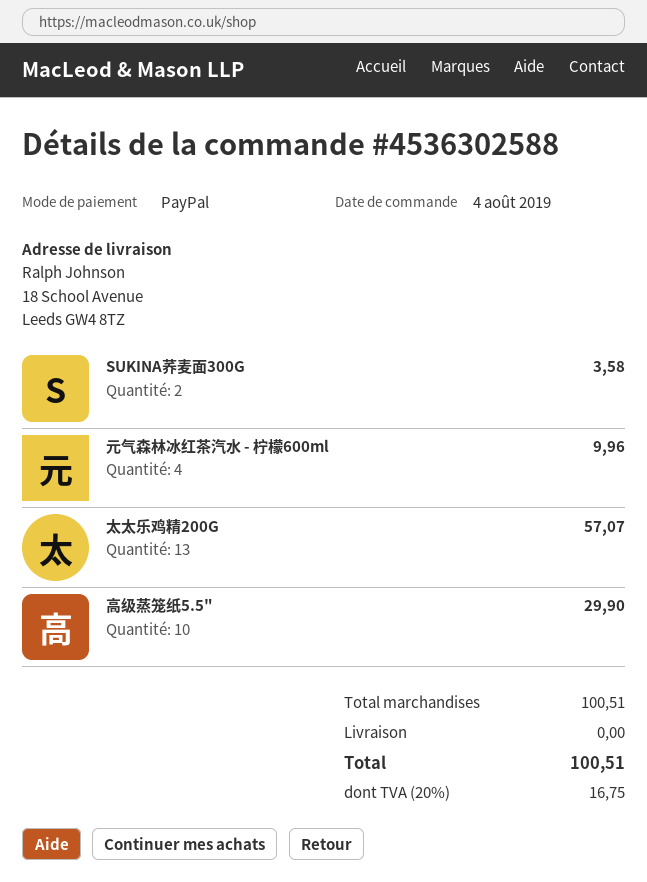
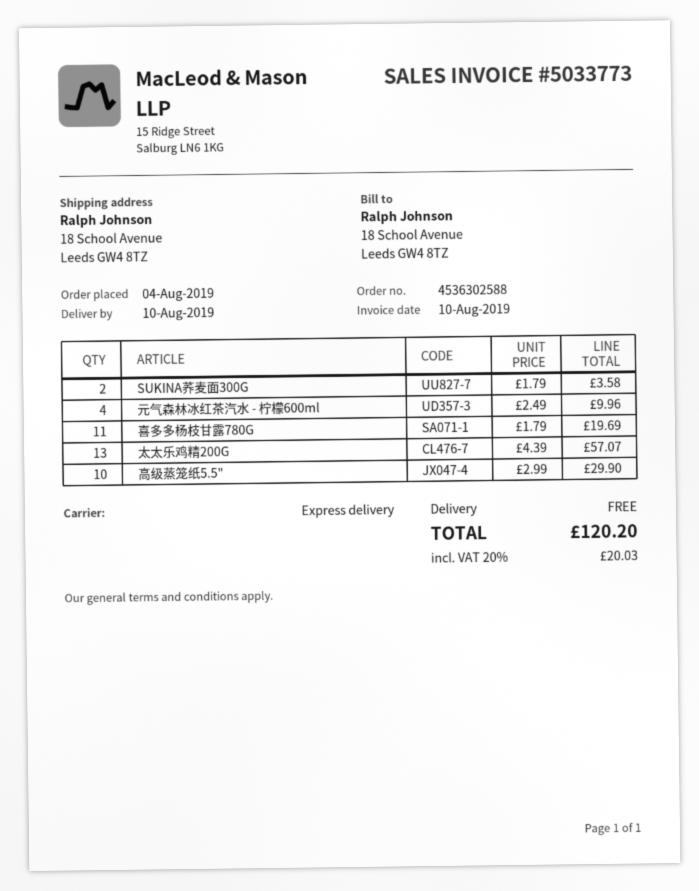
喜多多杨枝甘露780G: none -> 11 for 19.69
tax: 20% = 16.75 -> 20% = 20.03
total: 100.51 -> 120.20

